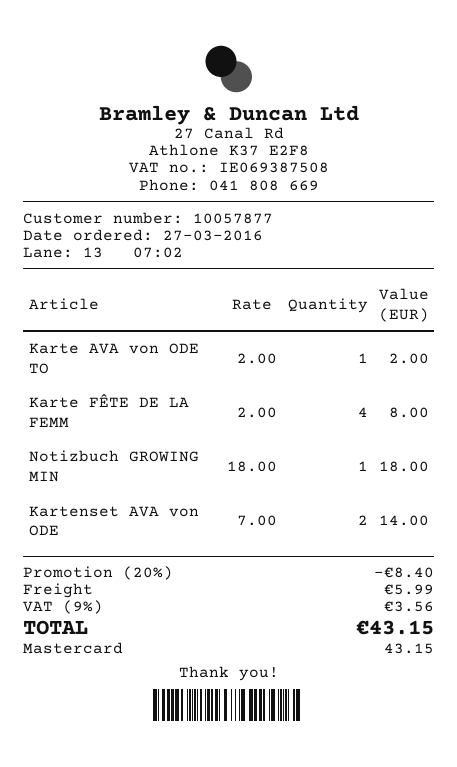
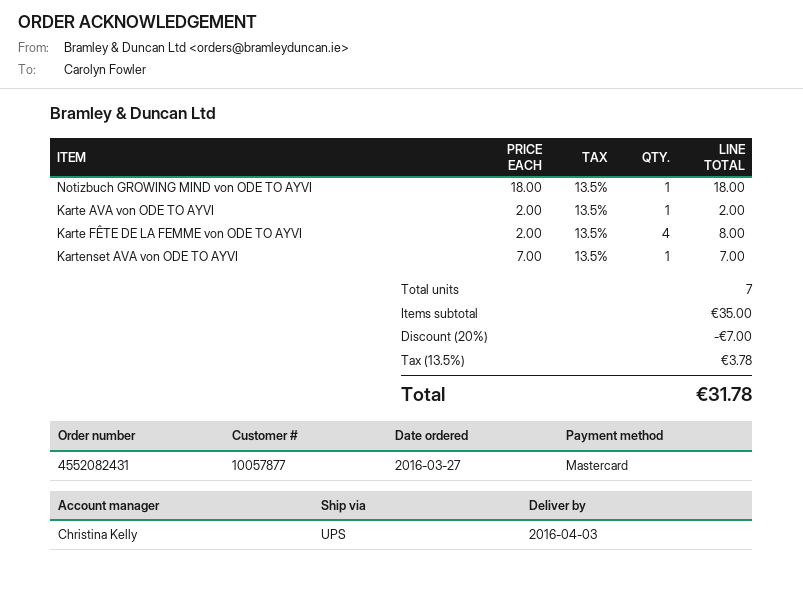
Kartenset AVA von ODE: 2 x 7.00 = 14.00 -> 1 x 7.00 = 7.00
discount: 20% = 8.40 -> 20% = 7.00
shipping: 5.99 -> none
tax: 9% = 3.56 -> 13.5% = 3.78
total: 43.15 -> 31.78

